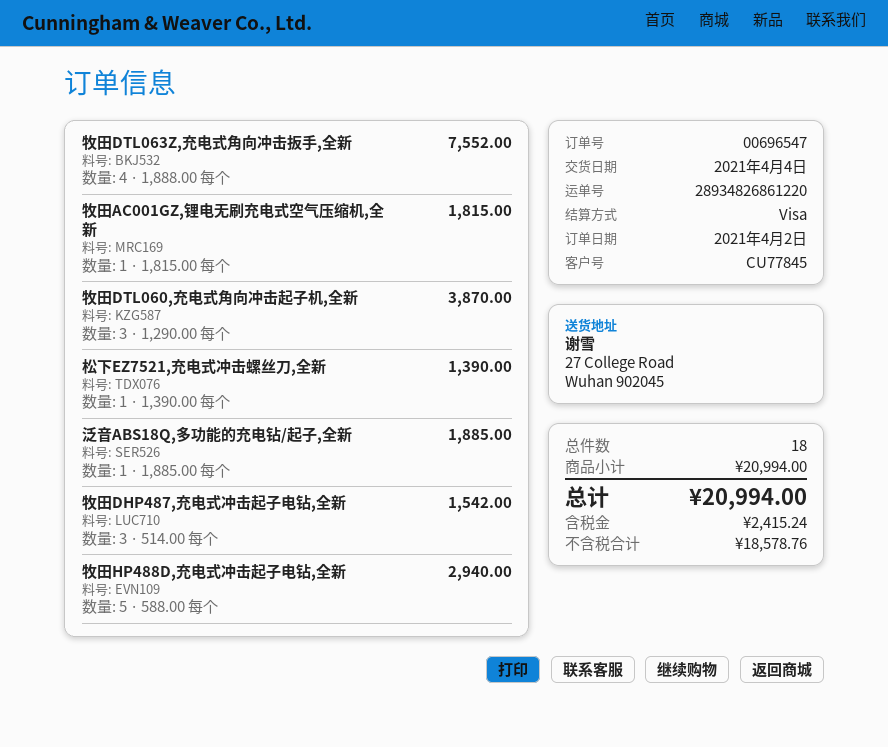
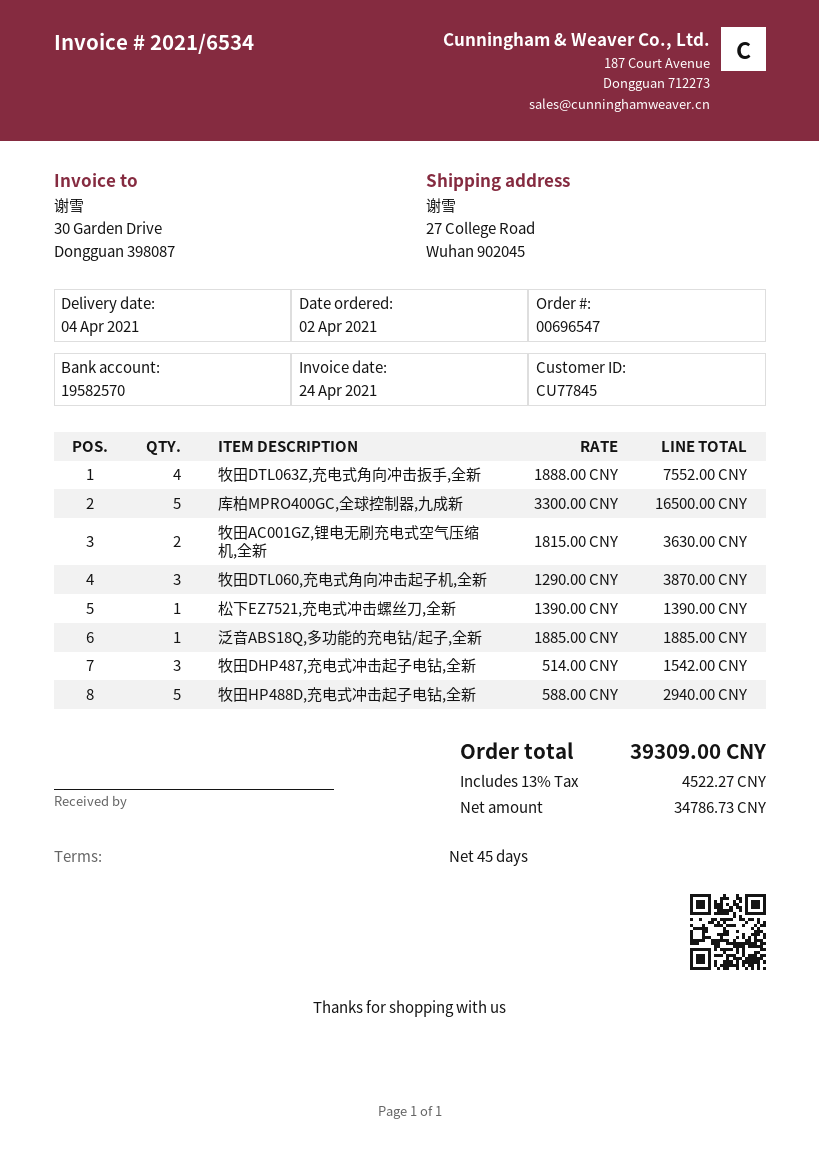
牧田AC001GZ,锂电无刷充电式空气压缩机,全新: 1 x 1815.00 = 1815.00 -> 2 x 1815.00 = 3630.00
库柏MPRO400GC,全球控制器,九成新: none -> 5 x 3300.00 = 16500.00
net: 18578.76 -> 34786.73
tax: 2415.24 -> 4522.27
total: 20994.00 -> 39309.00

